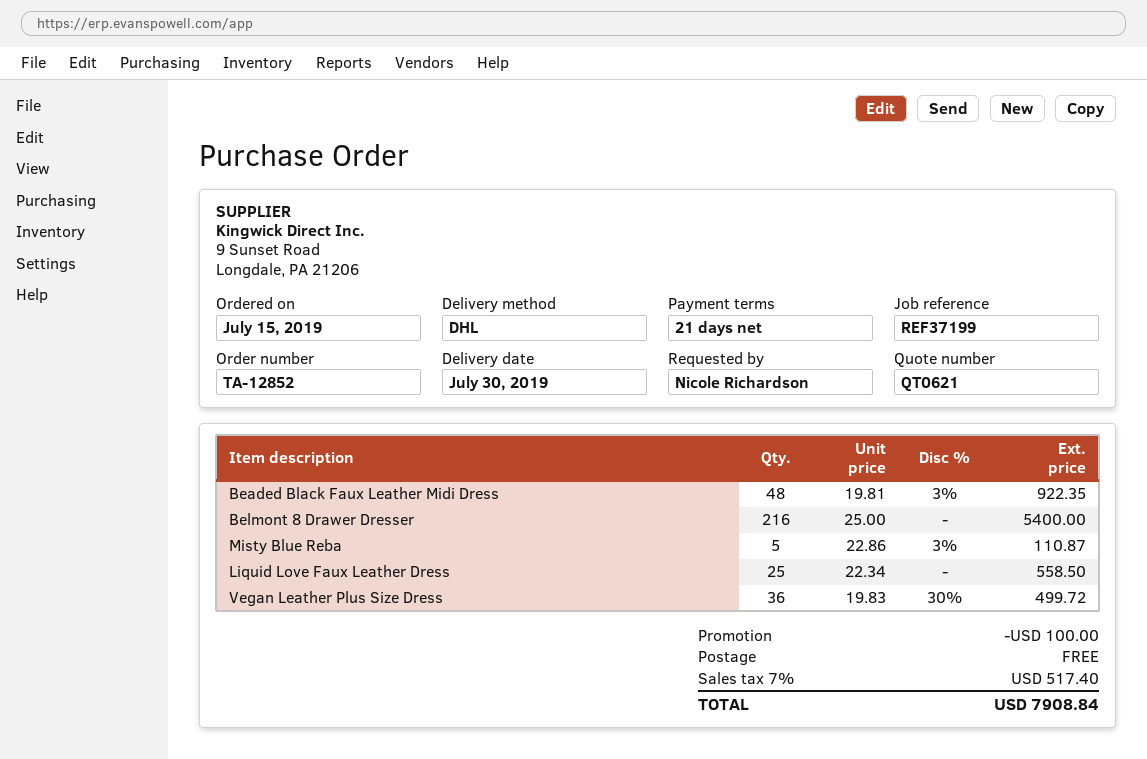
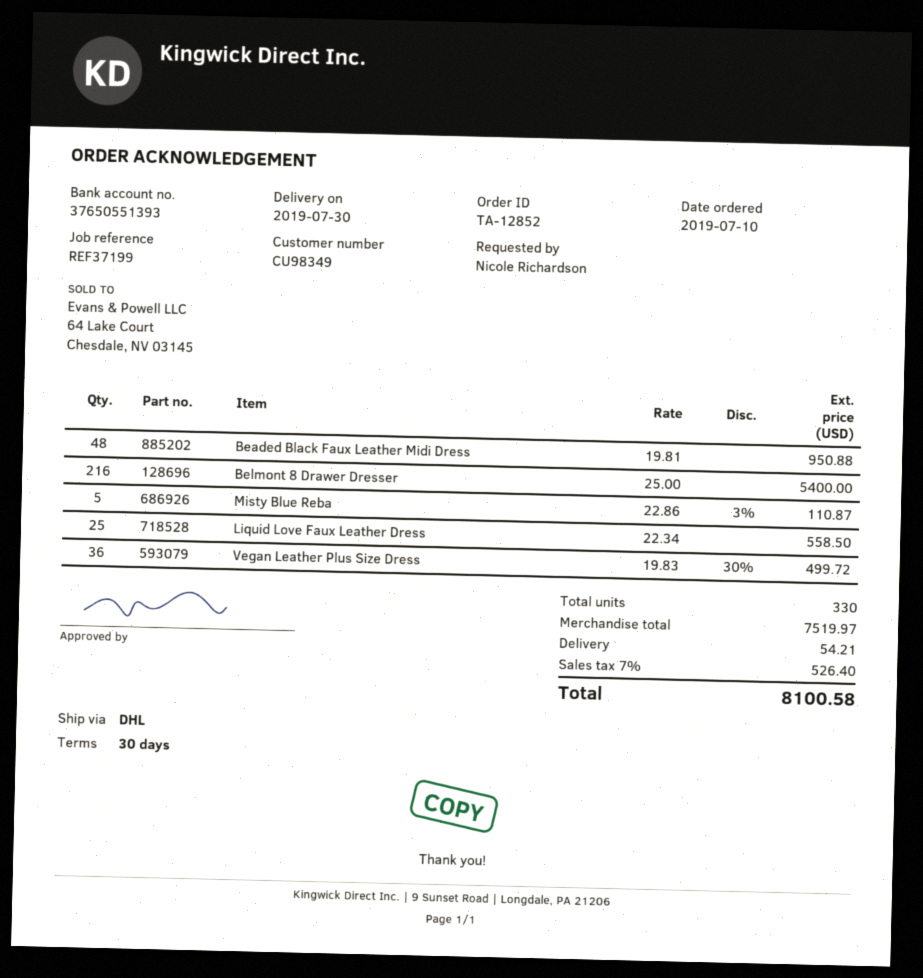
order date: 2019-07-15 -> 2019-07-10
payment terms: 21 days -> 30 days
Beaded Black Faux Leather Midi Dress: 48 x 19.81 - 3% = 922.35 -> 48 x 19.81 = 950.88
discount: 100.00 -> none
shipping: 0.00 -> 54.21
tax: 7% = 517.40 -> 7% = 526.40
total: 7908.84 -> 8100.58

